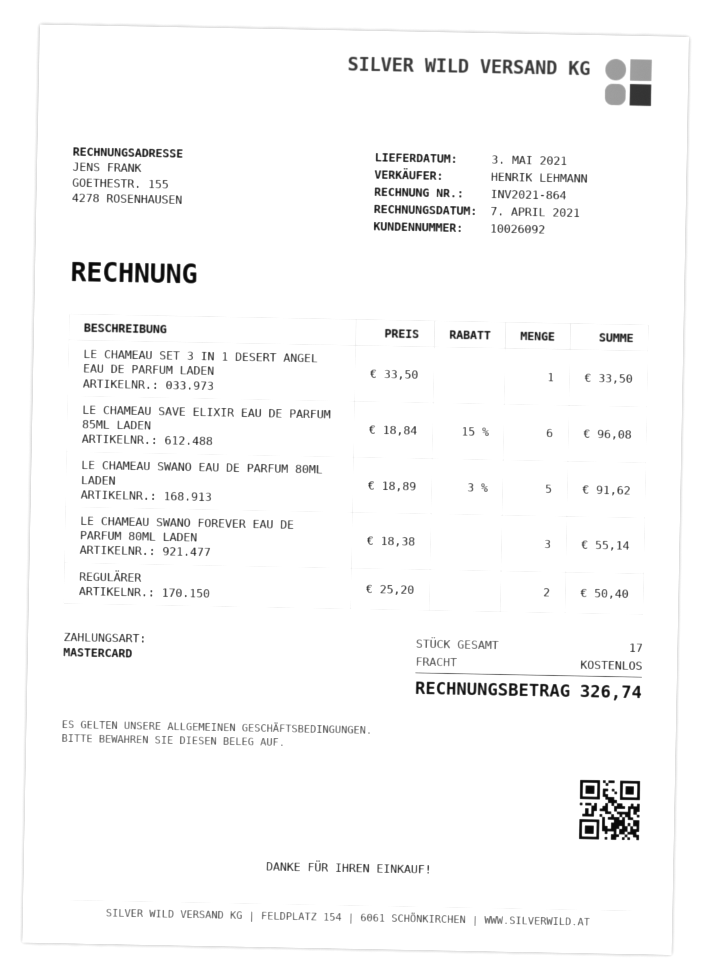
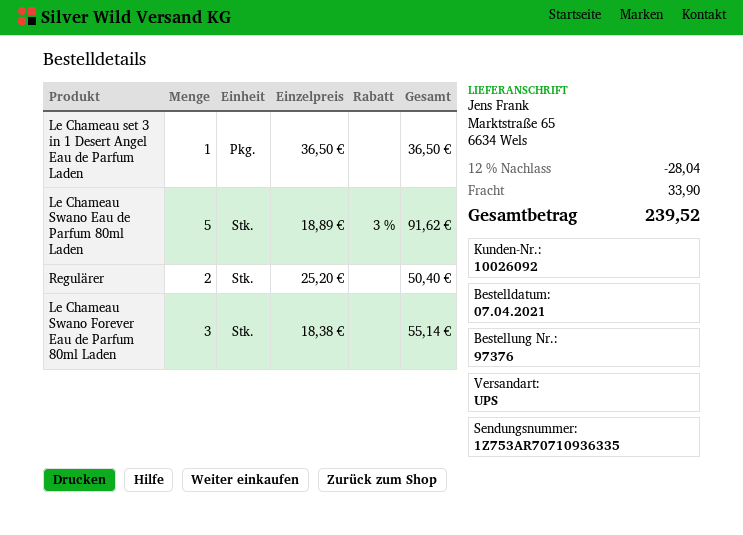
LE CHAMEAU SET 3 IN 1 DESERT ANGEL EAU DE PARFUM LADEN: 1 x 33.50 = 33.50 -> 1 x 36.50 = 36.50
LE CHAMEAU SAVE ELIXIR EAU DE PARFUM 85ML LADEN: 6 x 18.84 - 15% = 96.08 -> none
discount: none -> 12% = 28.04
shipping: 0.00 -> 33.90
total: 326.74 -> 239.52

